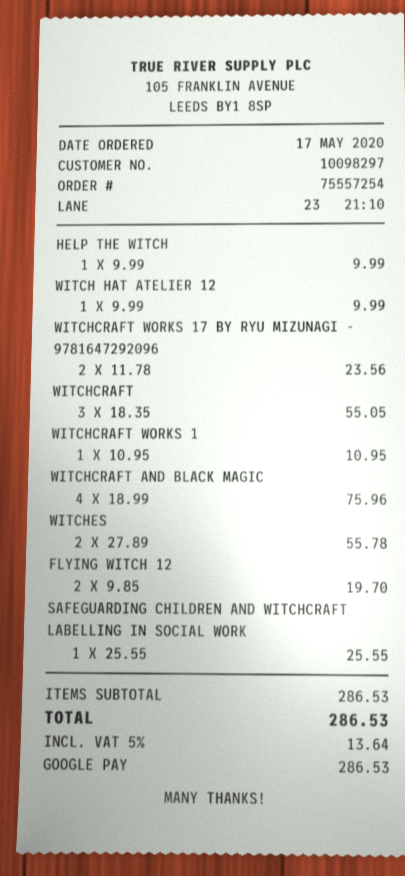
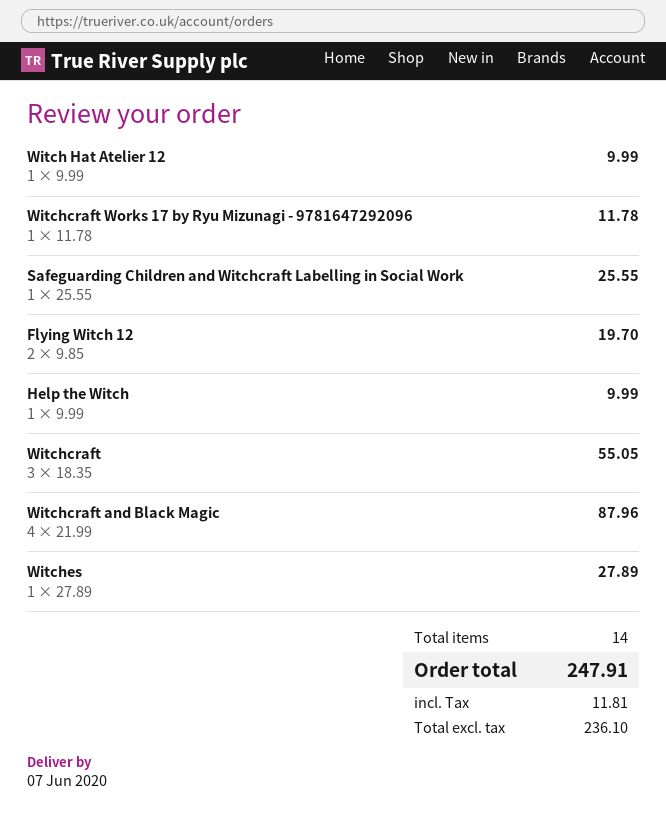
WITCHCRAFT WORKS 17 BY RYU MIZUNAGI - 9781647292096: 2 x 11.78 = 23.56 -> 1 x 11.78 = 11.78
WITCHCRAFT WORKS 1: 1 x 10.95 = 10.95 -> none
WITCHCRAFT AND BLACK MAGIC: 4 x 18.99 = 75.96 -> 4 x 21.99 = 87.96
WITCHES: 2 x 27.89 = 55.78 -> 1 x 27.89 = 27.89
tax: 13.64 -> 11.81
total: 286.53 -> 247.91

